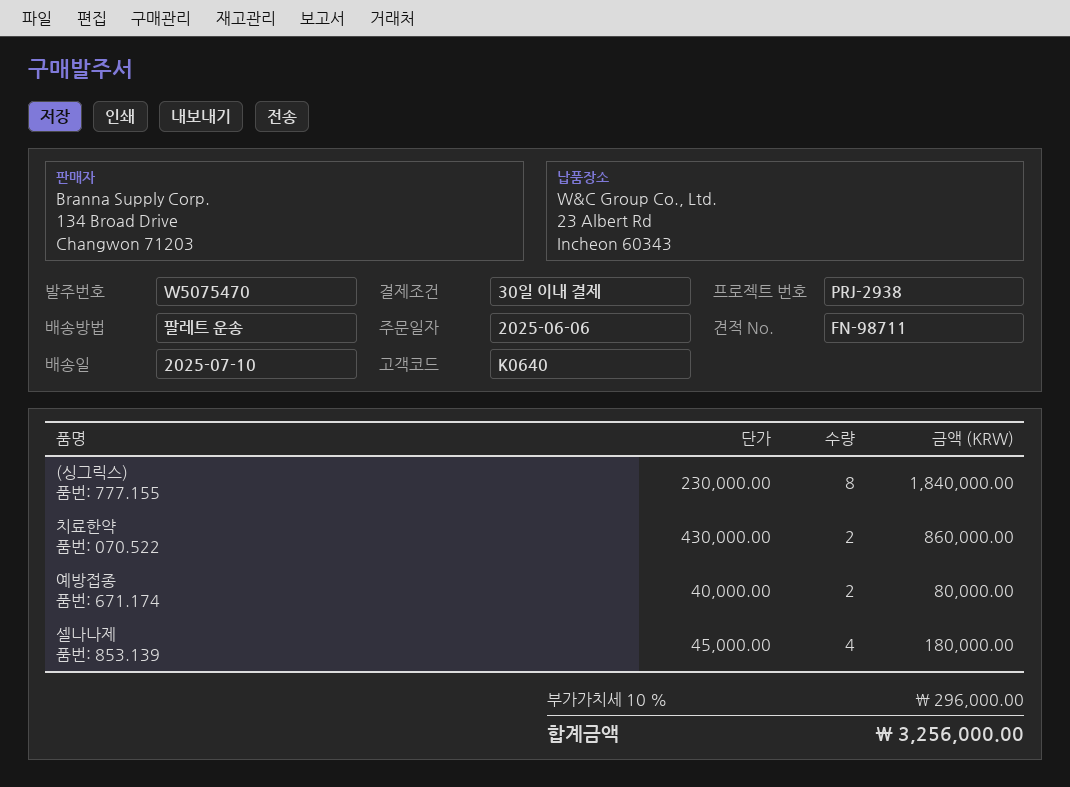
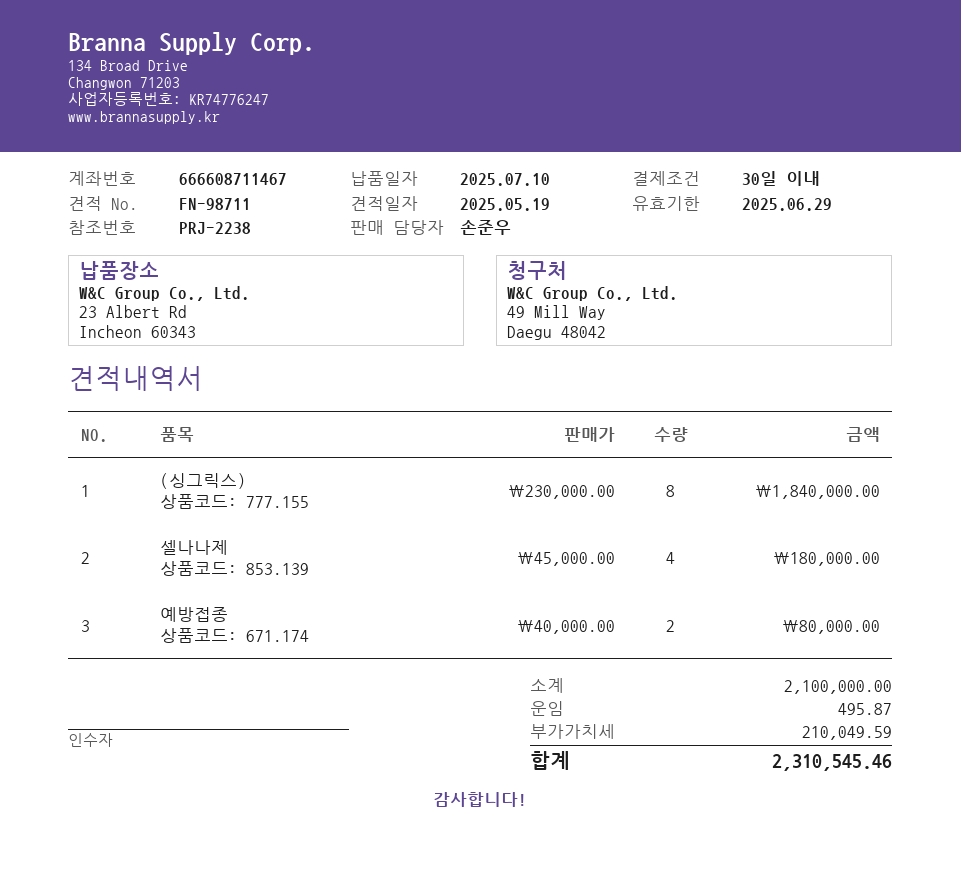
reference: PRJ-2938 -> PRJ-2238
치료한약: 2 x 430000.00 = 860000.00 -> none
shipping: none -> 495.87
tax: 296000.00 -> 210049.59
total: 3256000.00 -> 2310545.46

